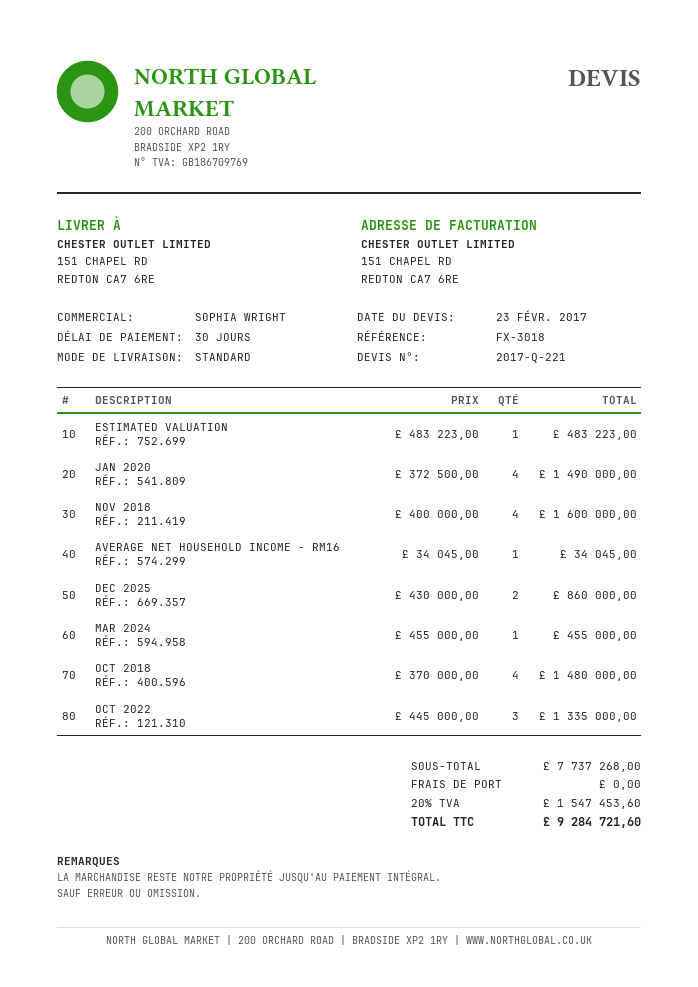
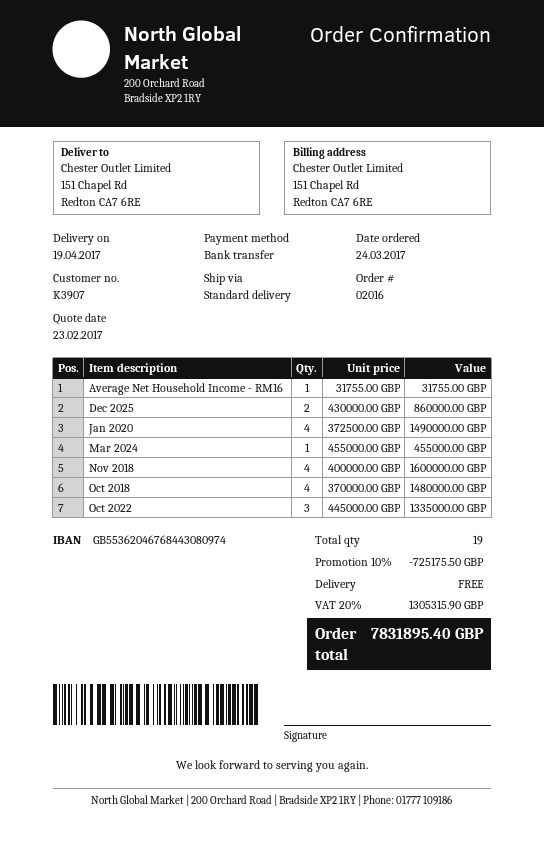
ESTIMATED VALUATION: 1 x 483223.00 = 483223.00 -> none
AVERAGE NET HOUSEHOLD INCOME - RM16: 1 x 34045.00 = 34045.00 -> 1 x 31755.00 = 31755.00
discount: none -> 10% = 725175.50
tax: 20% = 1547453.60 -> 20% = 1305315.90
total: 9284721.60 -> 7831895.40

